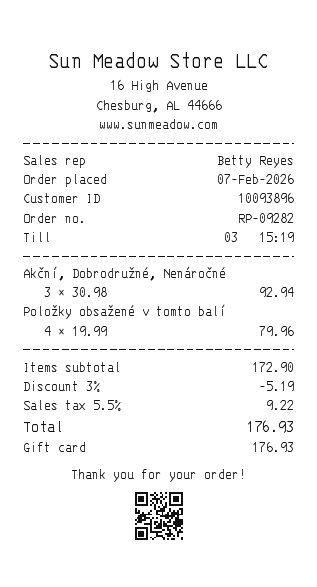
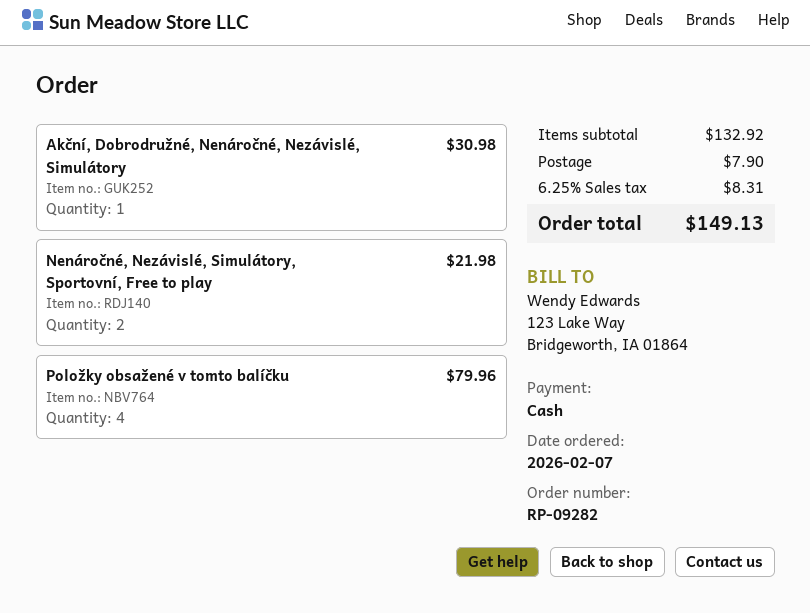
payment method: gift card -> cash
Akční, Dobrodružné, Nenáročné: 3 for 92.94 -> 1 for 30.98
Nenáročné, Nezávislé, Simulátory, Sportovní, Free to play: none -> 2 for 21.98
subtotal: 172.90 -> 132.92
discount: 3% = 5.19 -> none
shipping: none -> 7.90
tax: 5.5% = 9.22 -> 6.25% = 8.31
total: 176.93 -> 149.13

